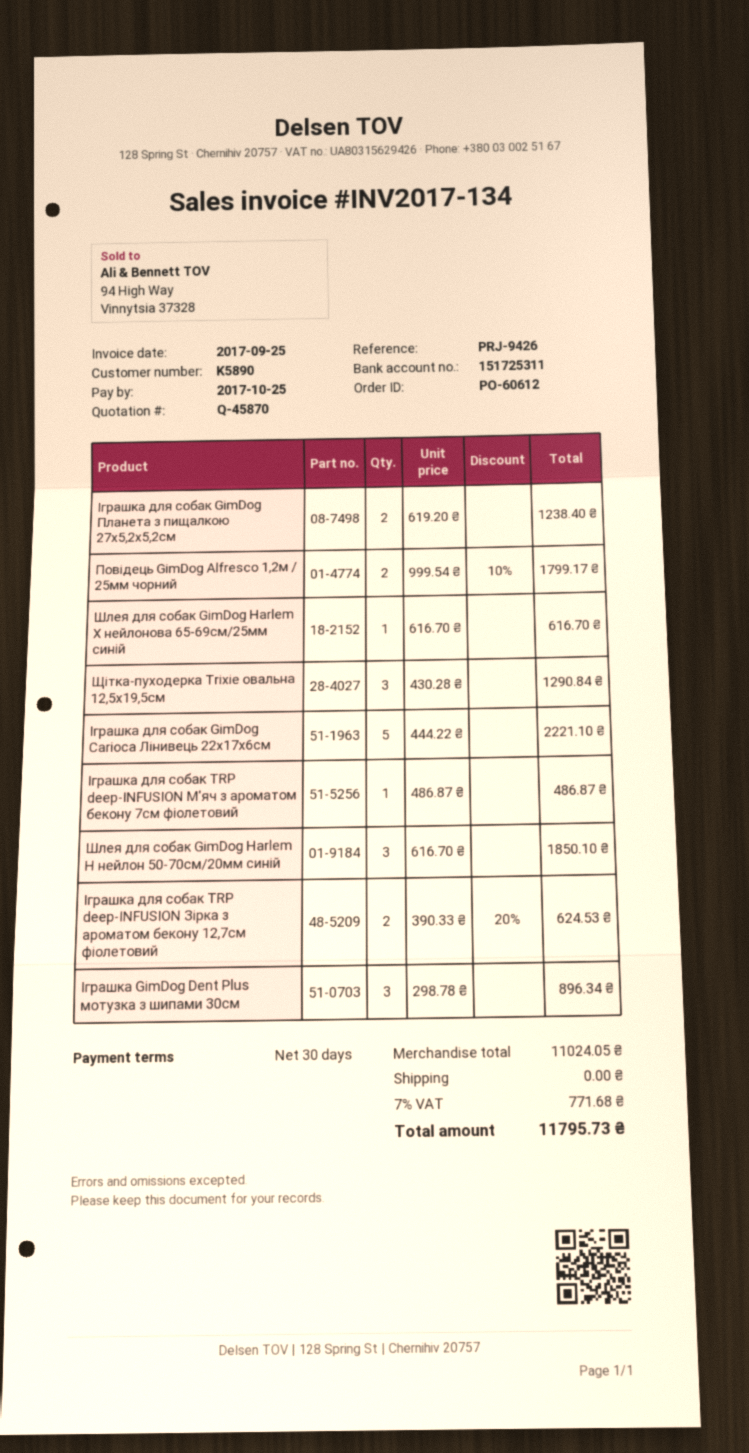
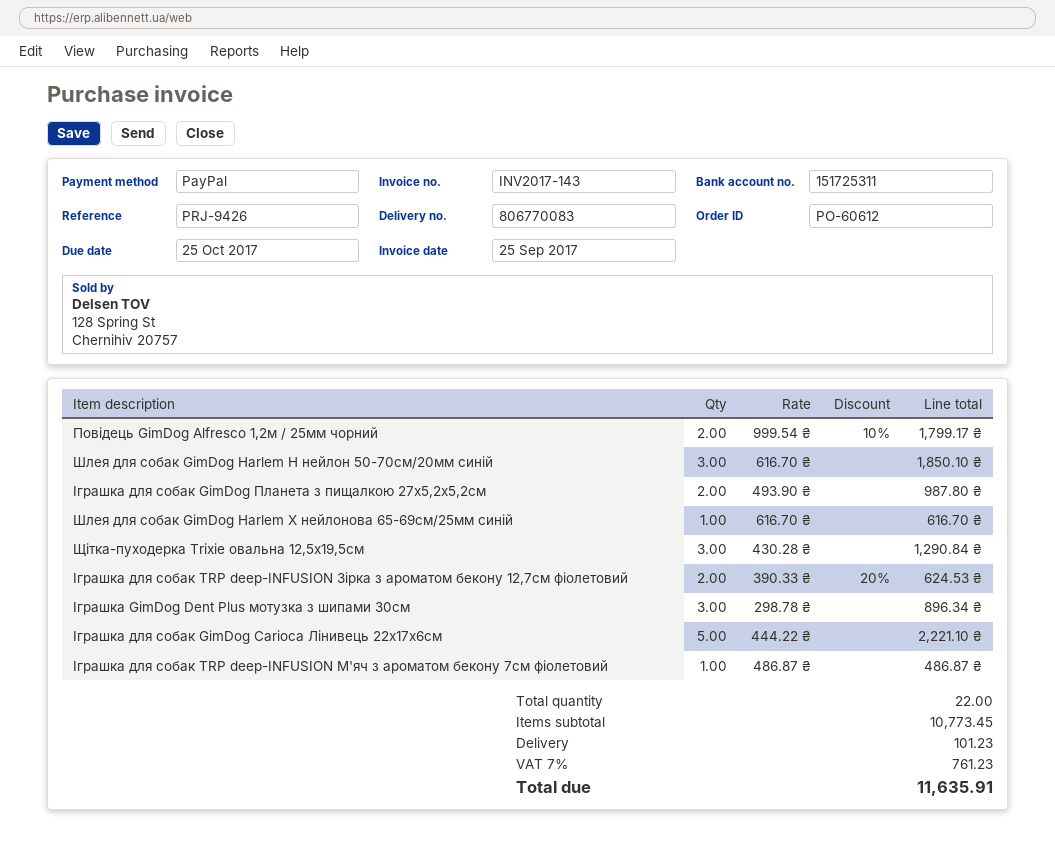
invoice number: INV2017-134 -> INV2017-143
Іграшка для собак GimDog Планета з пищалкою 27x5,2x5,2см: 2 x 619.20 = 1238.40 -> 2 x 493.90 = 987.80
subtotal: 11024.05 -> 10773.45
shipping: 0.00 -> 101.23
tax: 7% = 771.68 -> 7% = 761.23
total: 11795.73 -> 11635.91

